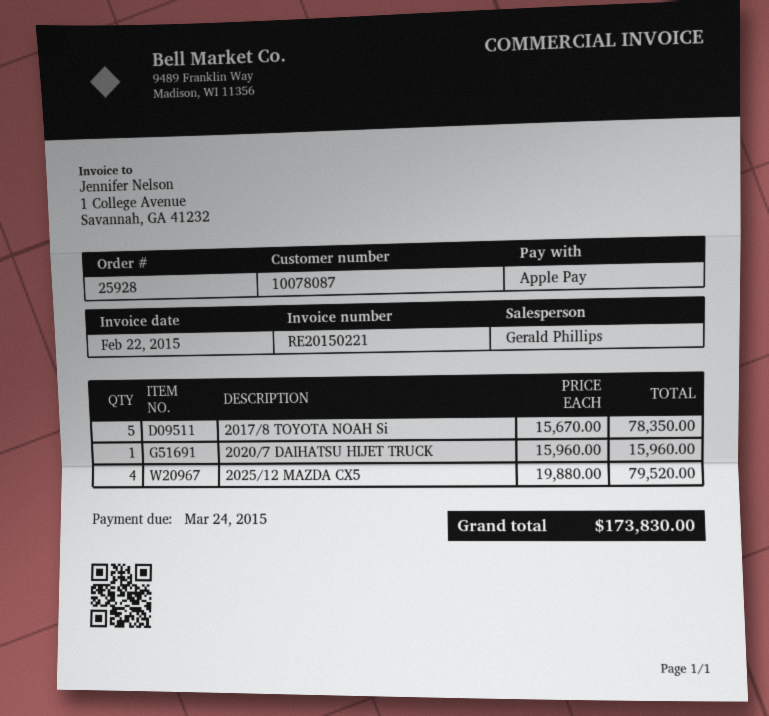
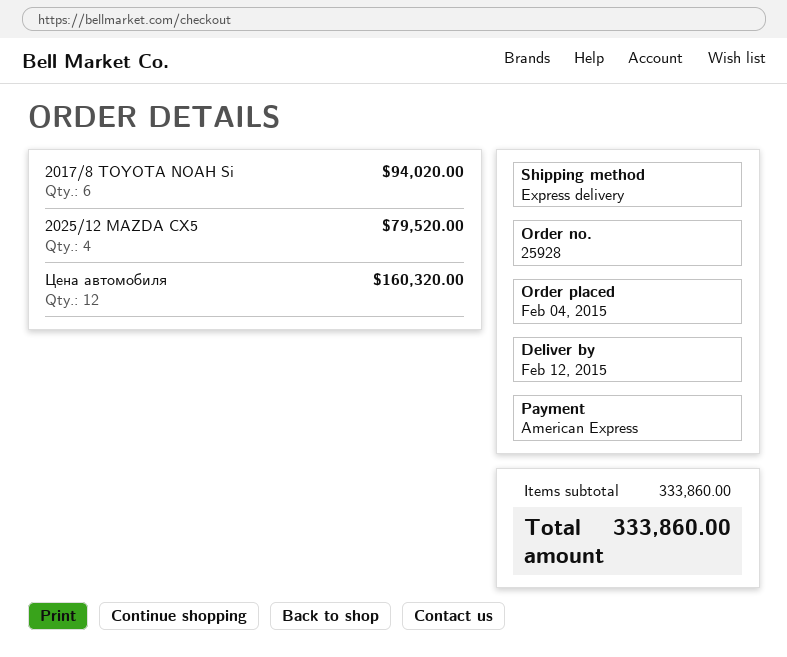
payment method: Apple Pay -> American Express
2017/8 TOYOTA NOAH Si: 5 for 78350.00 -> 6 for 94020.00
2020/7 DAIHATSU HIJET TRUCK: 1 for 15960.00 -> none
Цена автомобиля: none -> 12 for 160320.00
total: 173830.00 -> 333860.00

